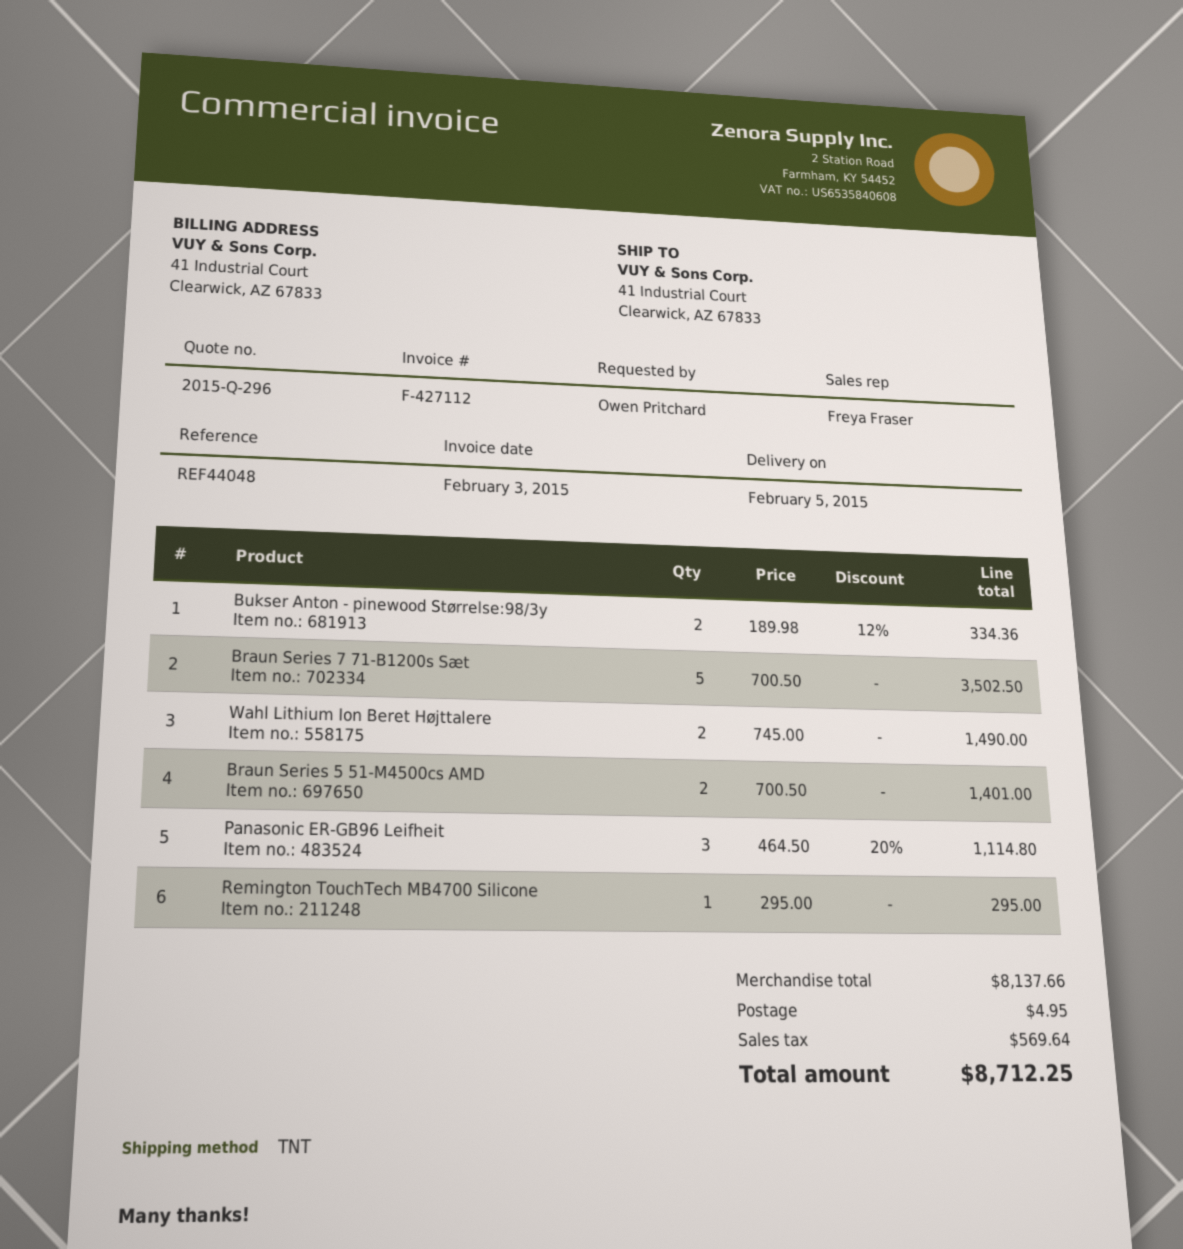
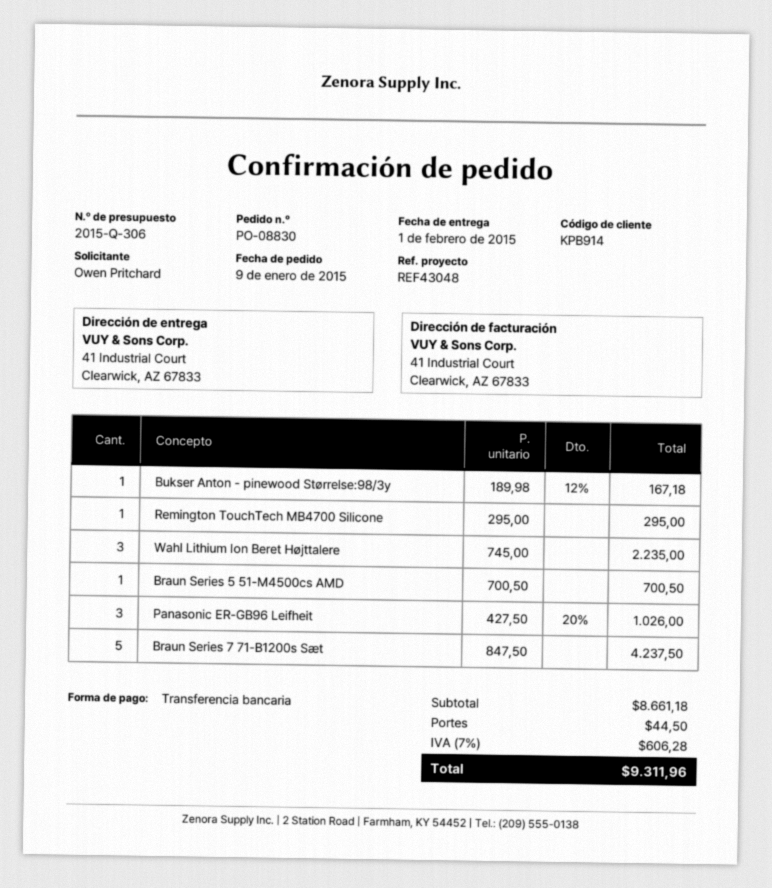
quote number: 2015-Q-296 -> 2015-Q-306
delivery date: 2015-02-05 -> 2015-02-01
reference: REF44048 -> REF43048
Bukser Anton - pinewood Størrelse:98/3y: 2 x 189.98 - 12% = 334.36 -> 1 x 189.98 - 12% = 167.18
Braun Series 7 71-B1200s Sæt: 5 x 700.50 = 3502.50 -> 5 x 847.50 = 4237.50
Wahl Lithium Ion Beret Højttalere: 2 x 745.00 = 1490.00 -> 3 x 745.00 = 2235.00
Braun Series 5 51-M4500cs AMD: 2 x 700.50 = 1401.00 -> 1 x 700.50 = 700.50
Panasonic ER-GB96 Leifheit: 3 x 464.50 - 20% = 1114.80 -> 3 x 427.50 - 20% = 1026.00
subtotal: 8137.66 -> 8661.18
shipping: 4.95 -> 44.50
tax: 569.64 -> 606.28
total: 8712.25 -> 9311.96

